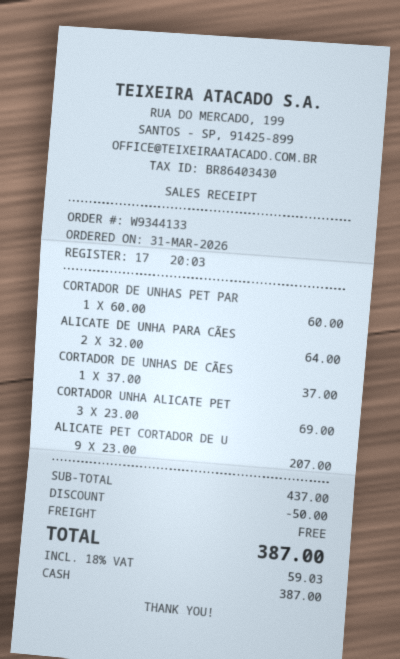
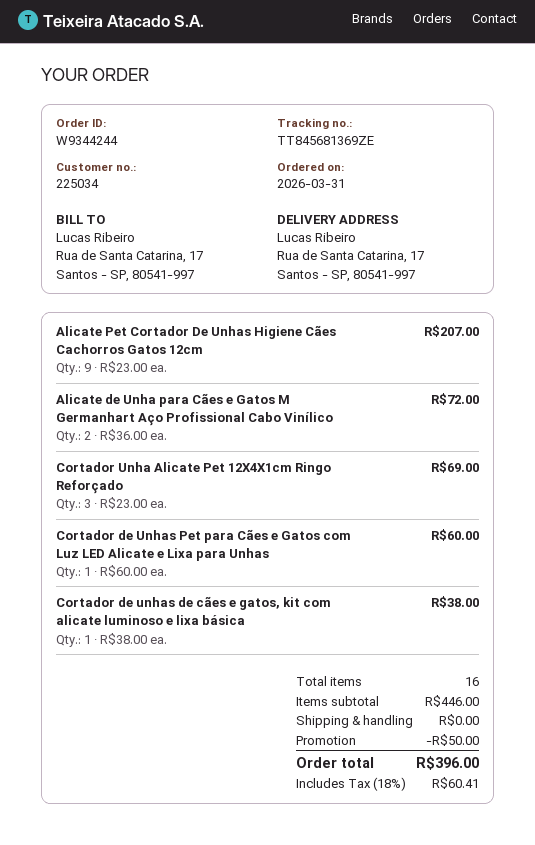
order number: W9344133 -> W9344244
ALICATE DE UNHA PARA CÃES: 2 x 32.00 = 64.00 -> 2 x 36.00 = 72.00
CORTADOR DE UNHAS DE CÃES: 1 x 37.00 = 37.00 -> 1 x 38.00 = 38.00
subtotal: 437.00 -> 446.00
tax: 18% = 59.03 -> 18% = 60.41
total: 387.00 -> 396.00

